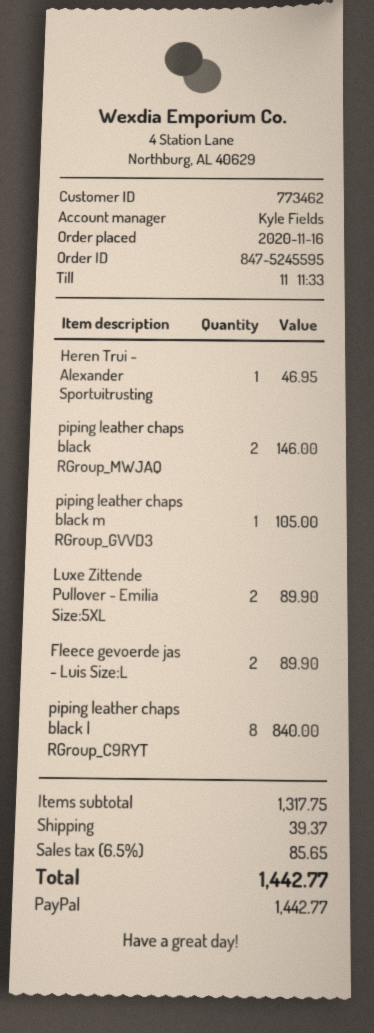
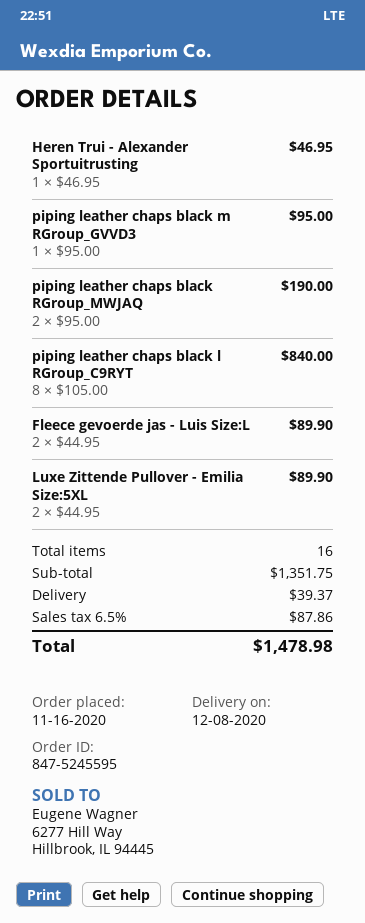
piping leather chaps black RGroup_MWJAQ: 2 for 146.00 -> 2 for 190.00
piping leather chaps black m RGroup_GVVD3: 1 for 105.00 -> 1 for 95.00
subtotal: 1317.75 -> 1351.75
tax: 6.5% = 85.65 -> 6.5% = 87.86
total: 1442.77 -> 1478.98

